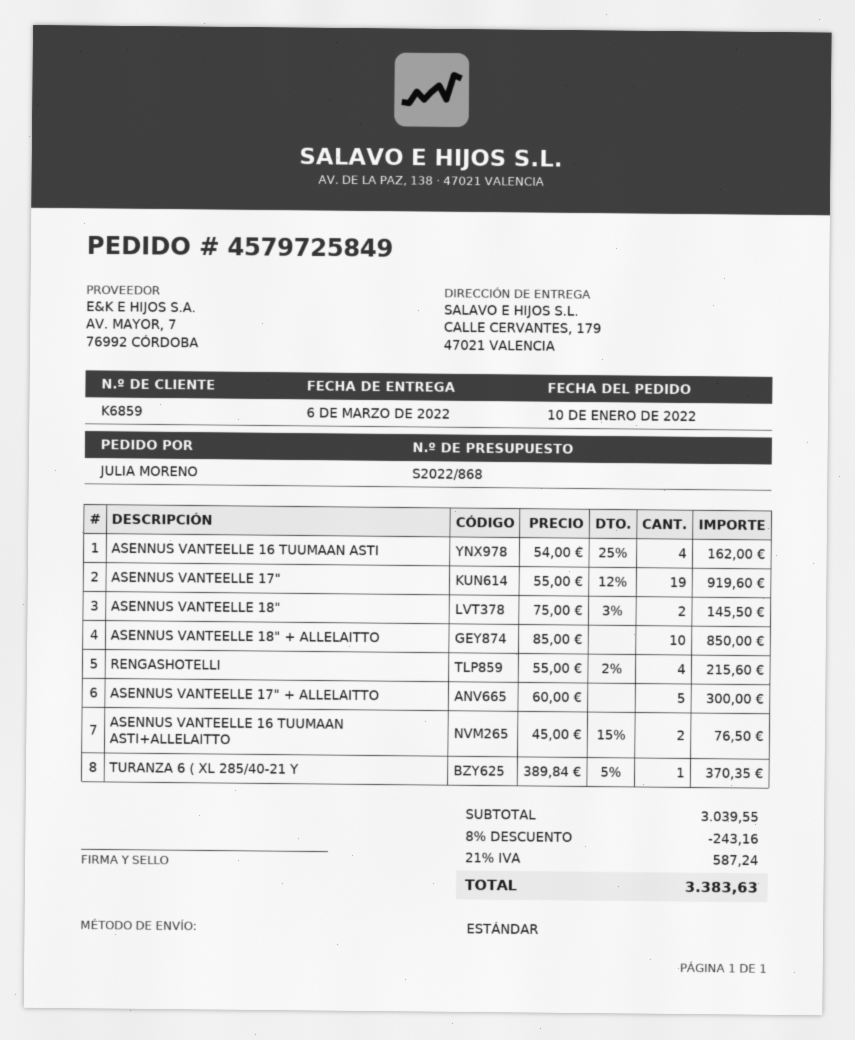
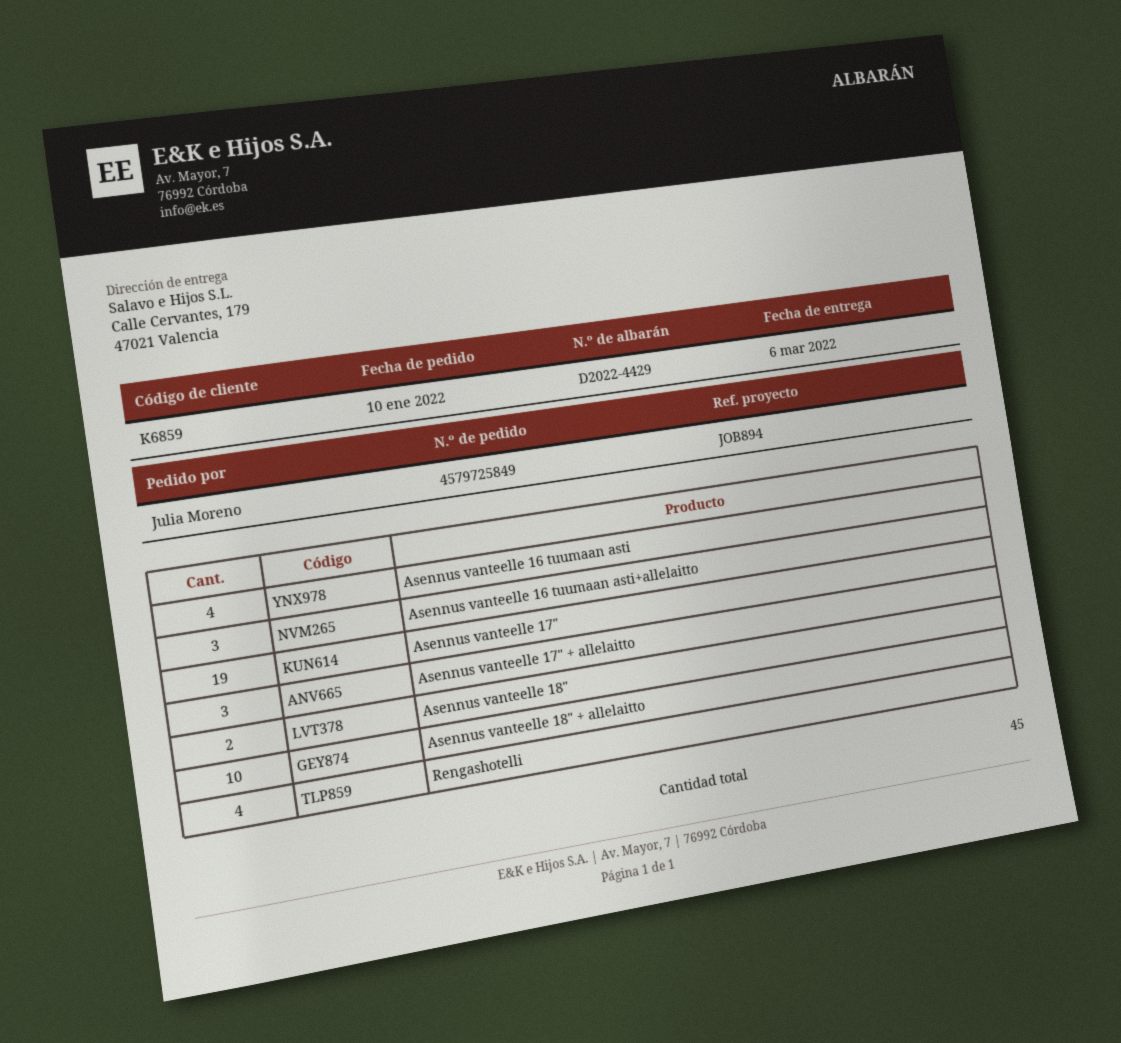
ASENNUS VANTEELLE 17" + ALLELAITTO: 5 -> 3
ASENNUS VANTEELLE 16 TUUMAAN ASTI+ALLELAITTO: 2 -> 3
TURANZA 6 ( XL 285/40-21 Y: 1 -> none

